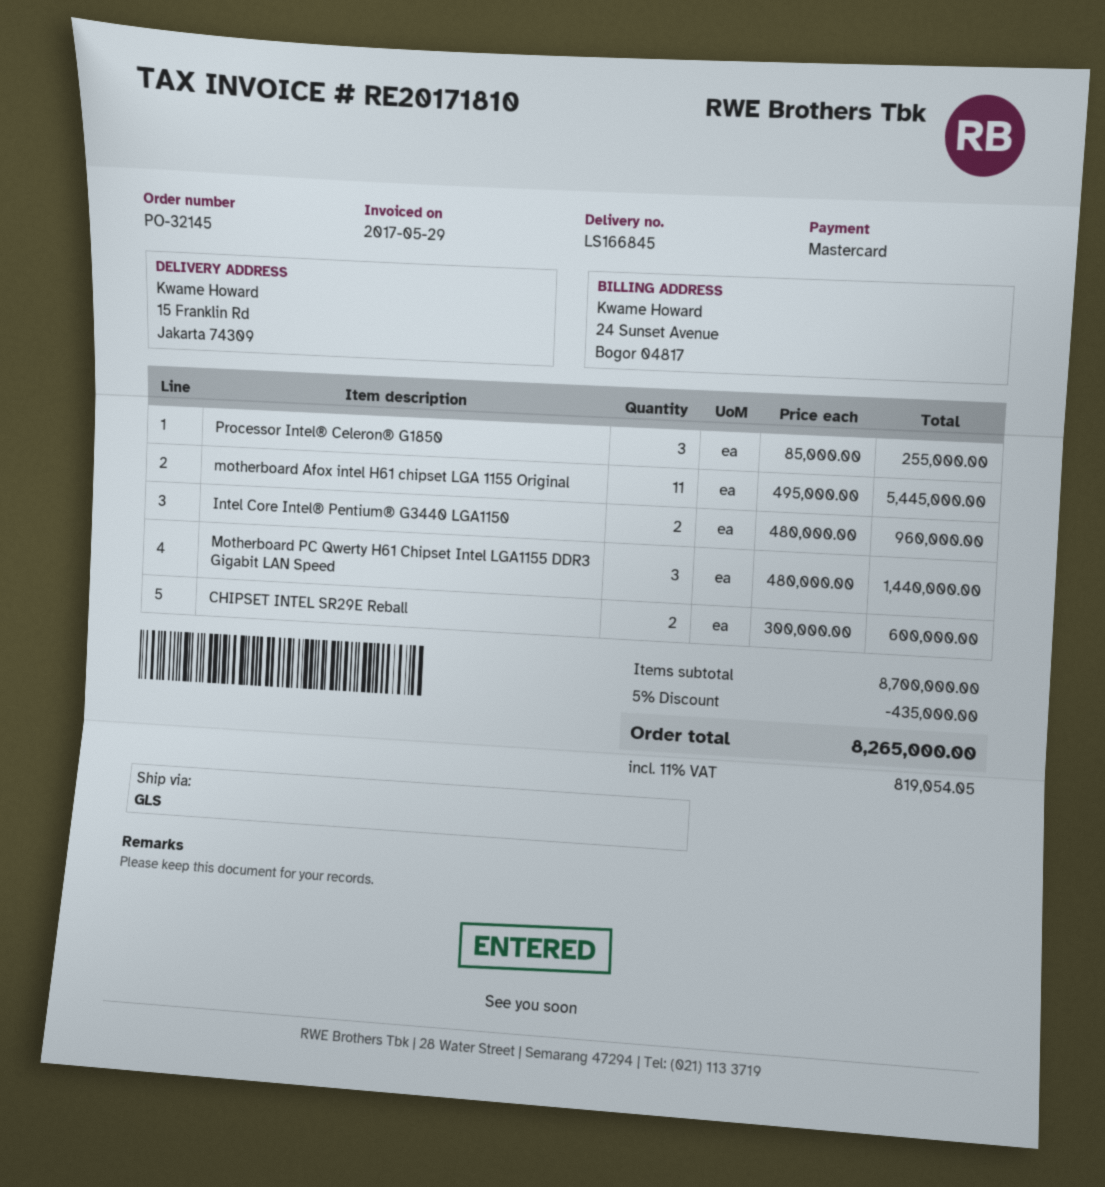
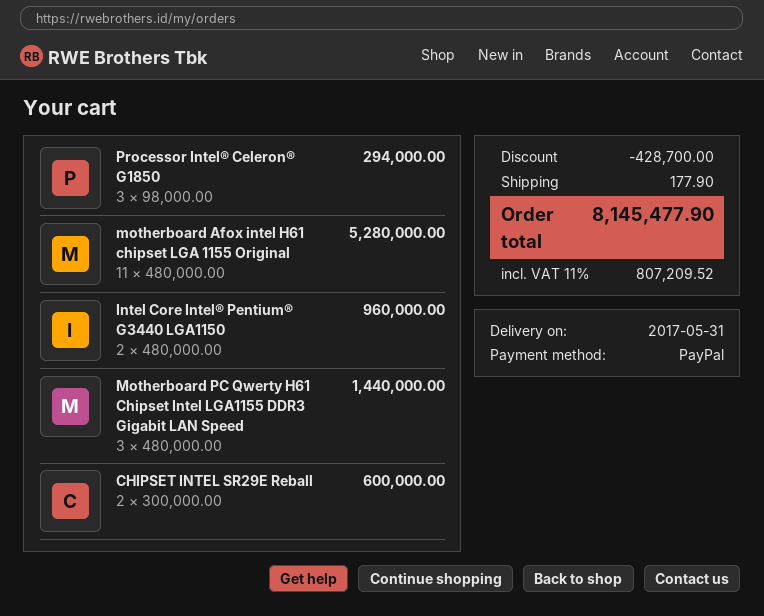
payment method: Mastercard -> PayPal
Processor Intel® Celeron® G1850: 3 x 85000.00 = 255000.00 -> 3 x 98000.00 = 294000.00
motherboard Afox intel H61 chipset LGA 1155 Original: 11 x 495000.00 = 5445000.00 -> 11 x 480000.00 = 5280000.00
discount: 435000.00 -> 428700.00
shipping: none -> 177.90
tax: 11% = 819054.05 -> 11% = 807209.52
total: 8265000.00 -> 8145477.90

